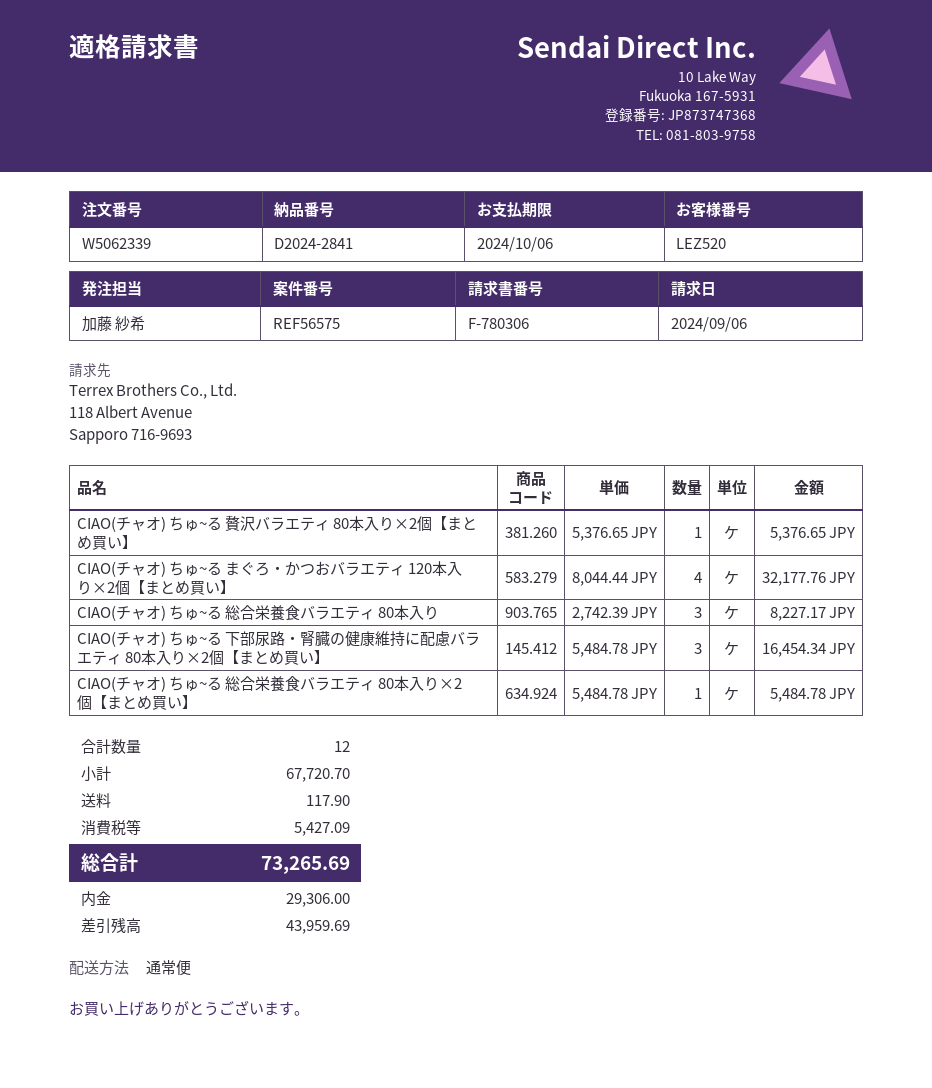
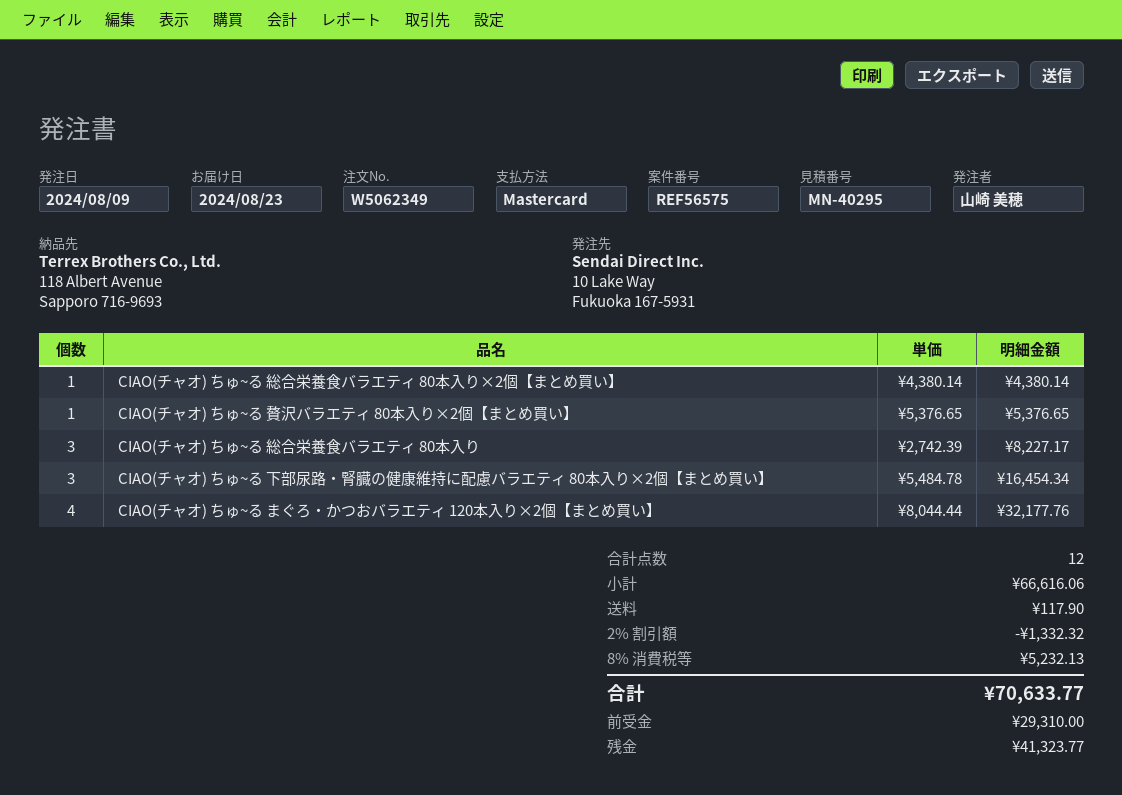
order number: W5062339 -> W5062349
ordered by: 加藤 紗希 -> 山崎 美穂
CIAO(チャオ) ちゅ~る 総合栄養食バラエティ 80本入り×2個【まとめ買い】: 1 x 5484.78 = 5484.78 -> 1 x 4380.14 = 4380.14
subtotal: 67720.70 -> 66616.06
discount: none -> 2% = 1332.32
tax: 5427.09 -> 5232.13
total: 73265.69 -> 70633.77
deposit: 29306.00 -> 29310.00
balance: 43959.69 -> 41323.77

